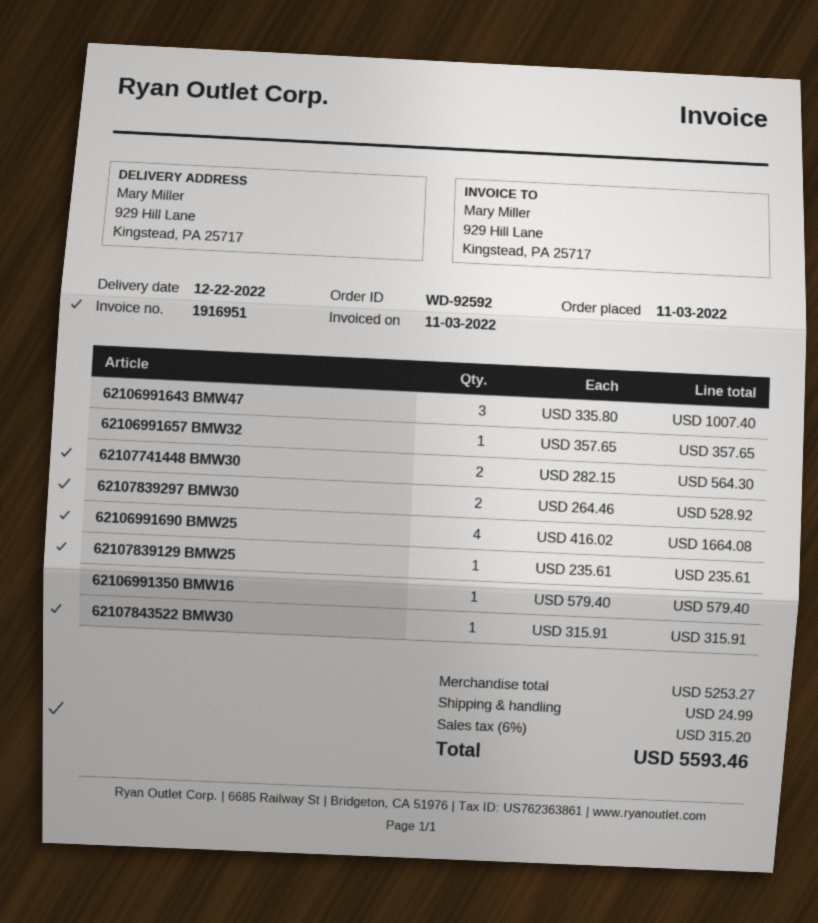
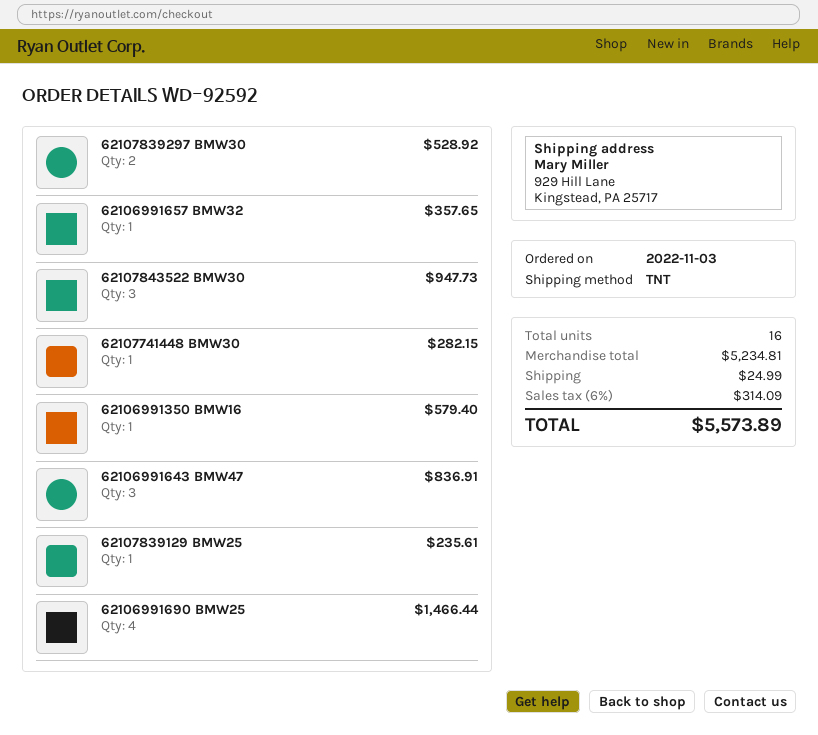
62106991643 BMW47: 3 for 1007.40 -> 3 for 836.91
62107741448 BMW30: 2 for 564.30 -> 1 for 282.15
62106991690 BMW25: 4 for 1664.08 -> 4 for 1466.44
62107843522 BMW30: 1 for 315.91 -> 3 for 947.73
subtotal: 5253.27 -> 5234.81
tax: 6% = 315.20 -> 6% = 314.09
total: 5593.46 -> 5573.89

